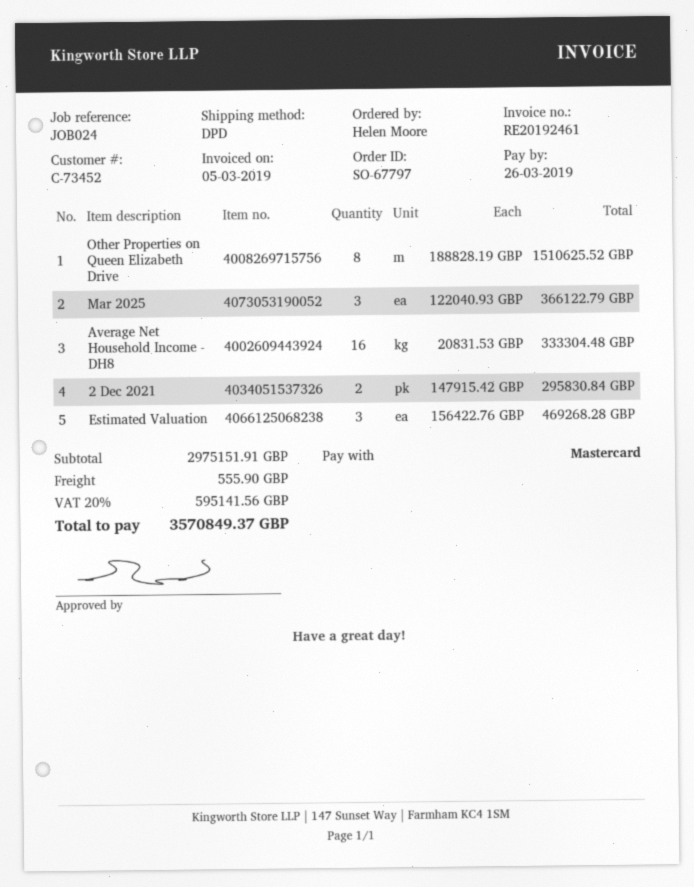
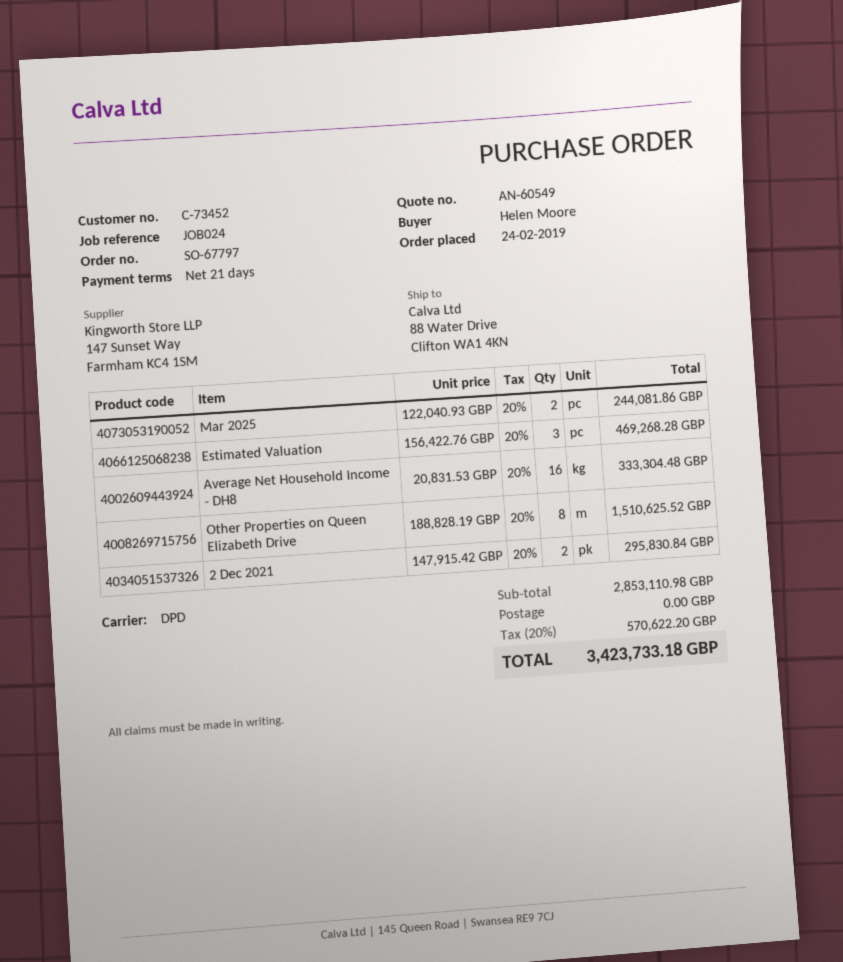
Mar 2025: 3 x 122040.93 = 366122.79 -> 2 x 122040.93 = 244081.86
subtotal: 2975151.91 -> 2853110.98
shipping: 555.90 -> 0.00
tax: 20% = 595141.56 -> 20% = 570622.20
total: 3570849.37 -> 3423733.18

